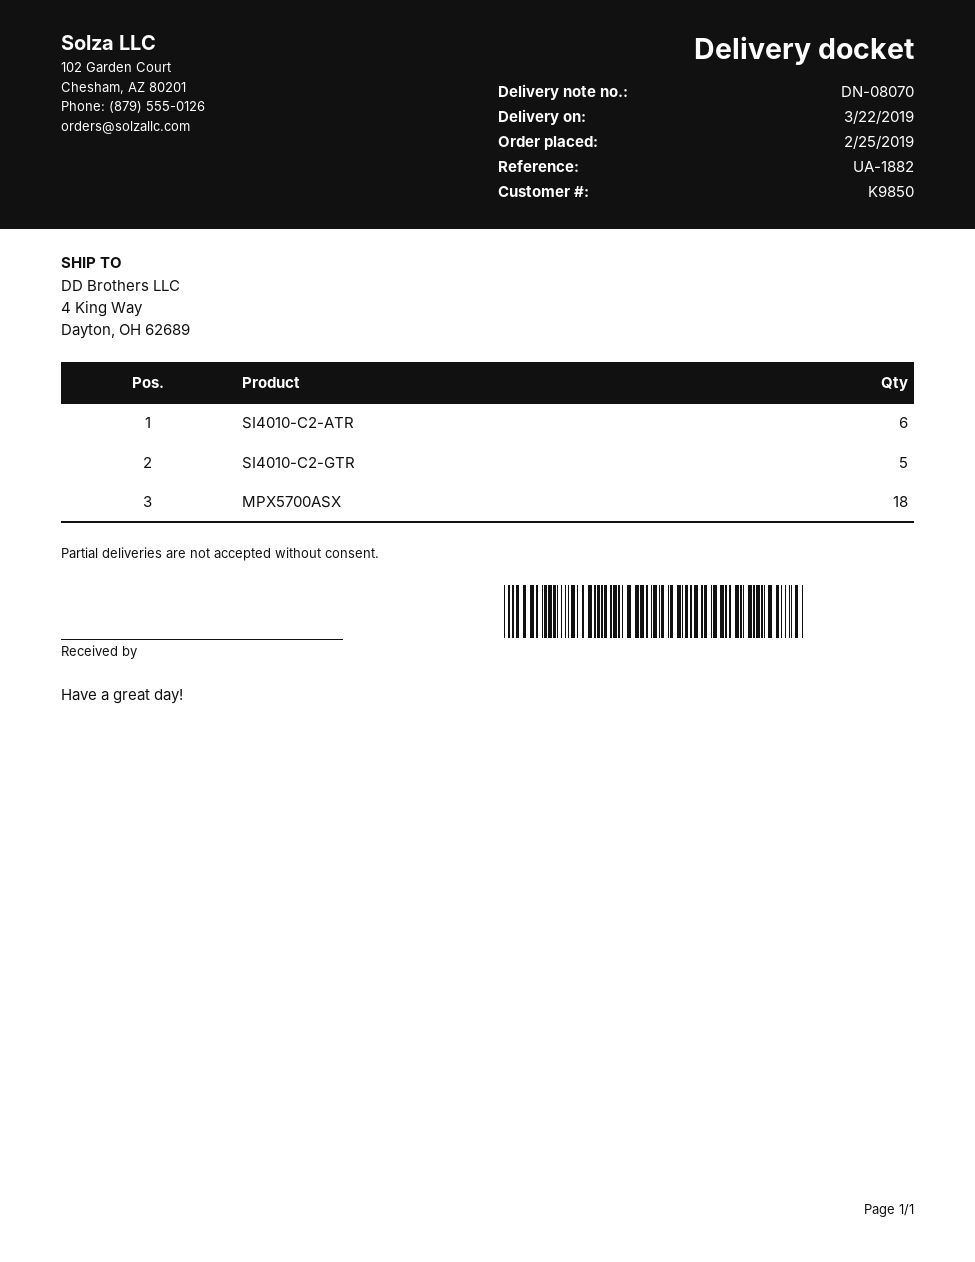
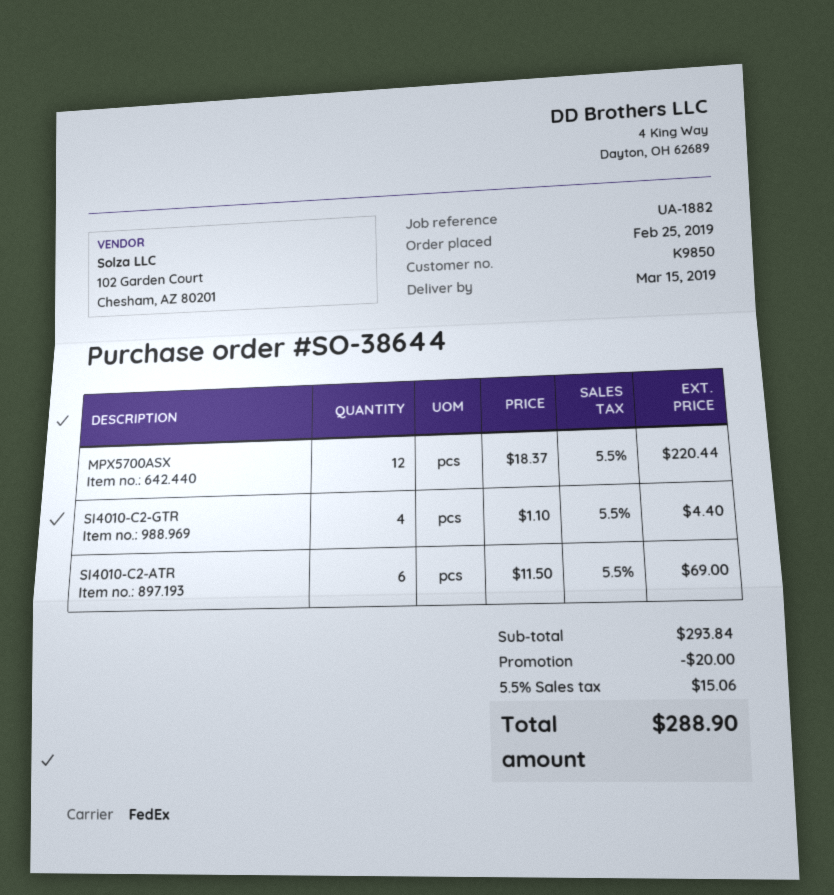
delivery date: 2019-03-22 -> 2019-03-15
SI4010-C2-GTR: 5 -> 4
MPX5700ASX: 18 -> 12

